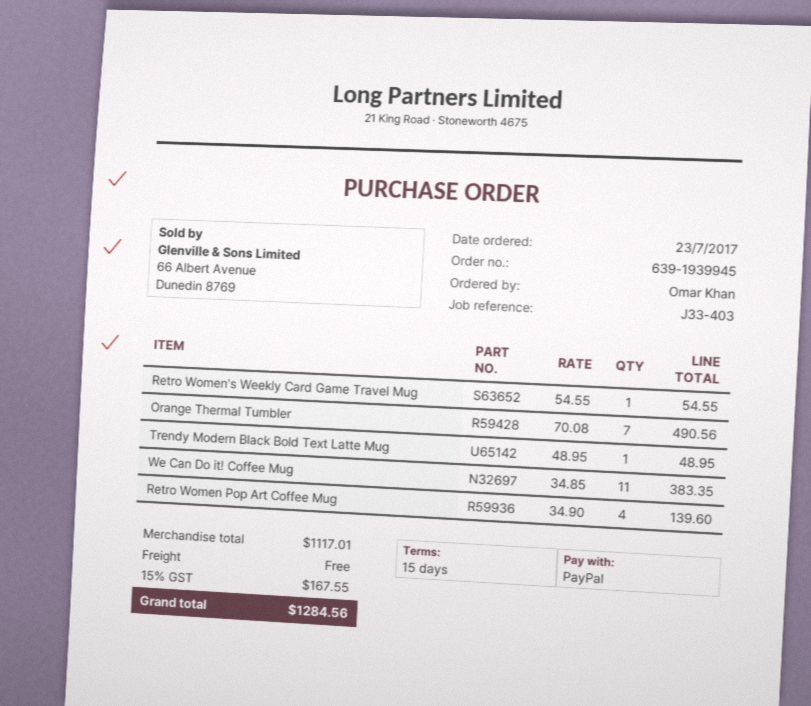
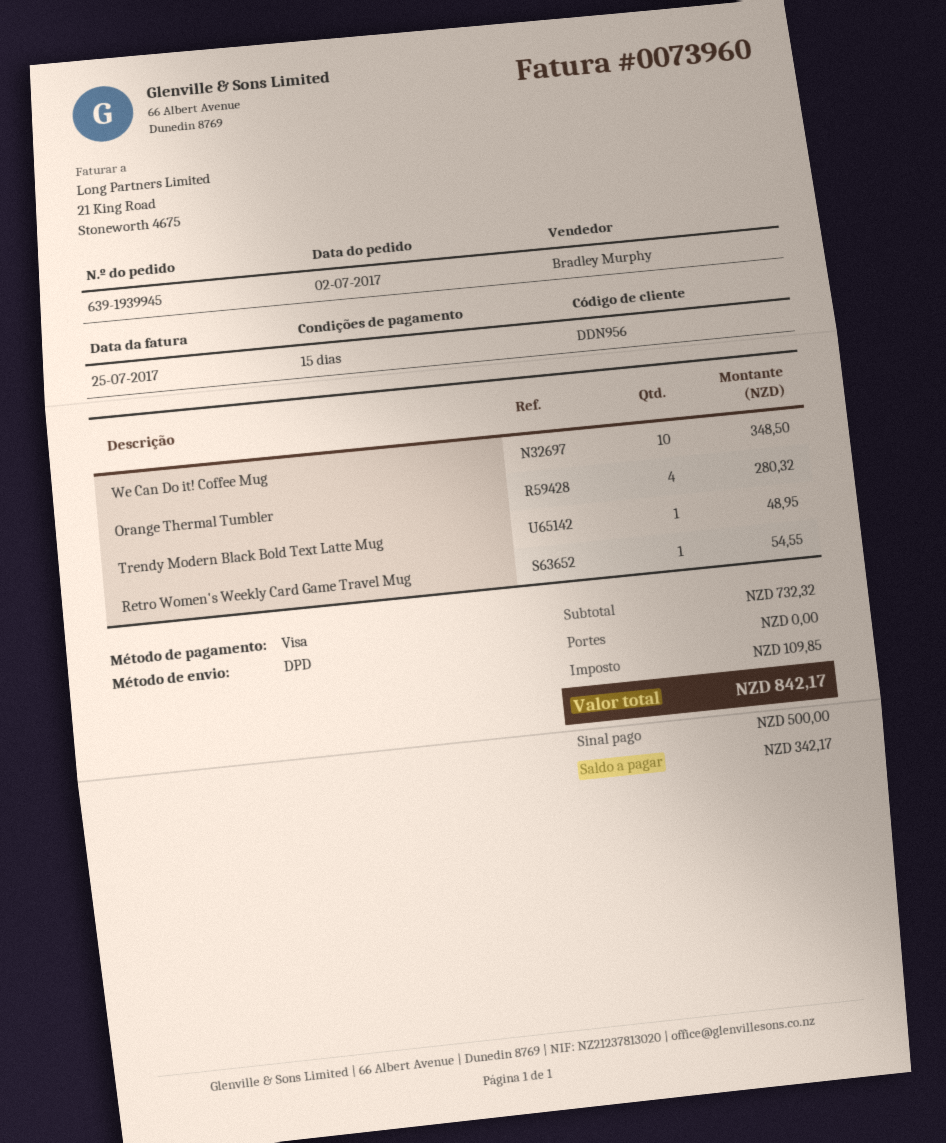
order date: 2017-07-23 -> 2017-07-02
payment method: PayPal -> Visa
Orange Thermal Tumbler: 7 for 490.56 -> 4 for 280.32
We Can Do it! Coffee Mug: 11 for 383.35 -> 10 for 348.50
Retro Women Pop Art Coffee Mug: 4 for 139.60 -> none
subtotal: 1117.01 -> 732.32
tax: 167.55 -> 109.85
total: 1284.56 -> 842.17

